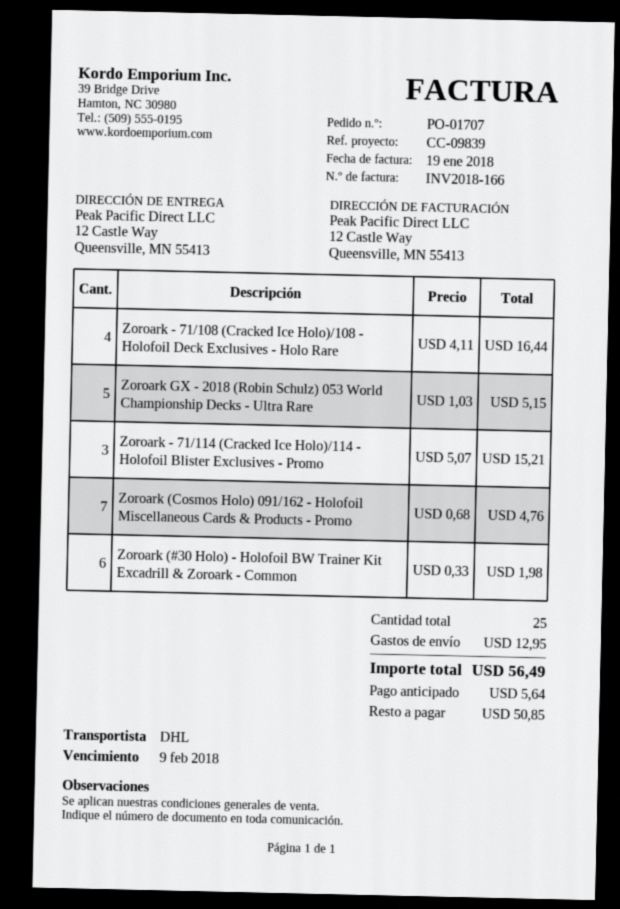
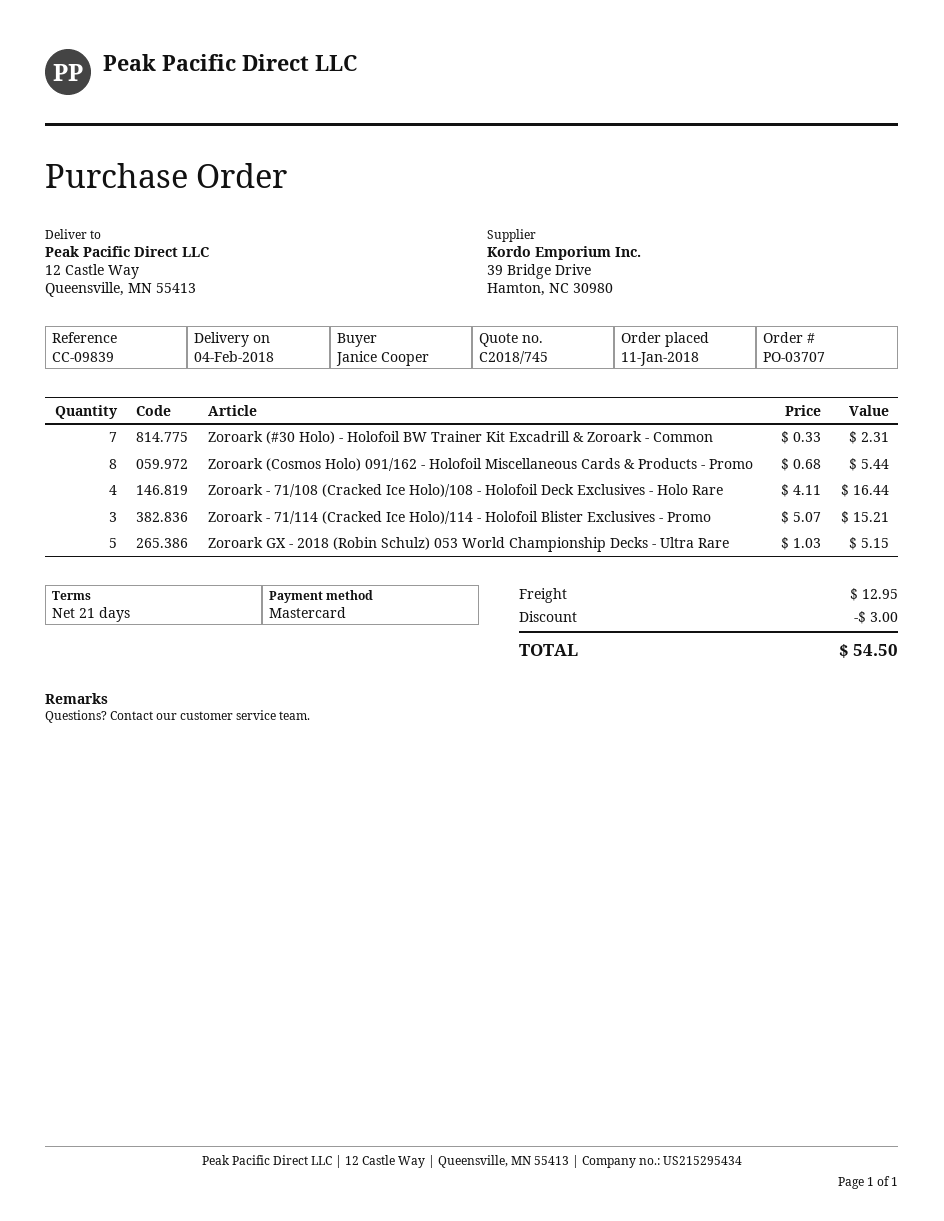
order number: PO-01707 -> PO-03707
Zoroark (Cosmos Holo) 091/162 - Holofoil Miscellaneous Cards & Products - Promo: 7 x 0.68 = 4.76 -> 8 x 0.68 = 5.44
Zoroark (#30 Holo) - Holofoil BW Trainer Kit Excadrill & Zoroark - Common: 6 x 0.33 = 1.98 -> 7 x 0.33 = 2.31
discount: none -> 3.00
total: 56.49 -> 54.50

